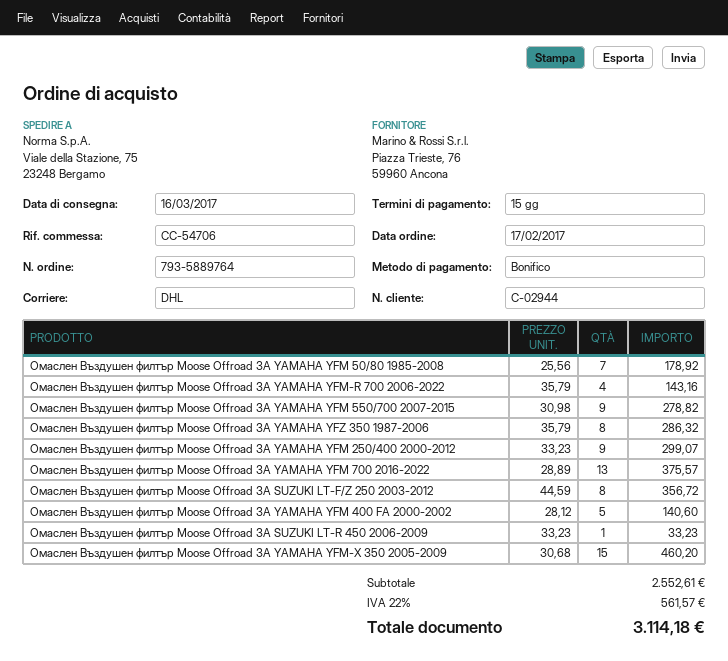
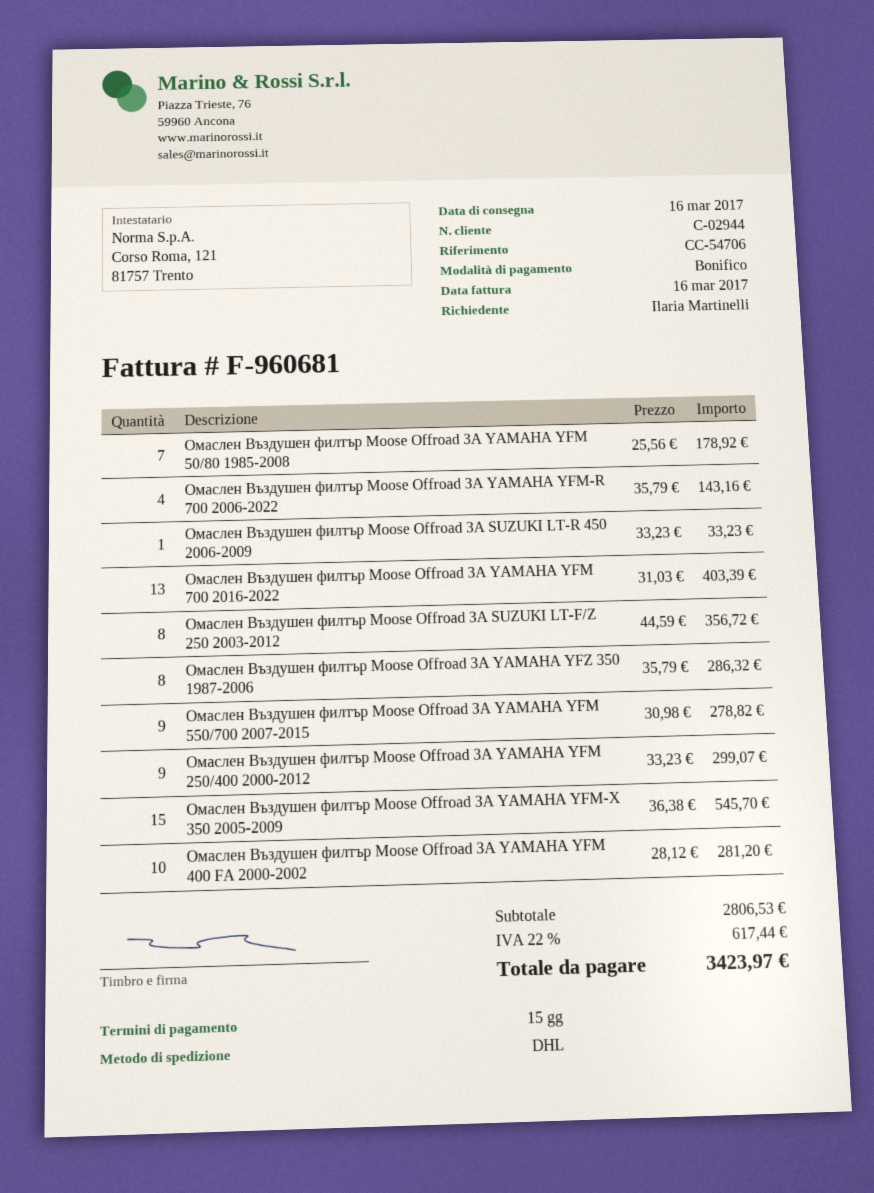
Омаслен Въздушен филтър Moose Offroad ЗА YAMAHA YFM 700 2016-2022: 13 x 28.89 = 375.57 -> 13 x 31.03 = 403.39
Омаслен Въздушен филтър Moose Offroad ЗА YAMAHA YFM 400 FA 2000-2002: 5 x 28.12 = 140.60 -> 10 x 28.12 = 281.20
Омаслен Въздушен филтър Moose Offroad ЗА YAMAHA YFM-X 350 2005-2009: 15 x 30.68 = 460.20 -> 15 x 36.38 = 545.70
subtotal: 2552.61 -> 2806.53
tax: 22% = 561.57 -> 22% = 617.44
total: 3114.18 -> 3423.97

